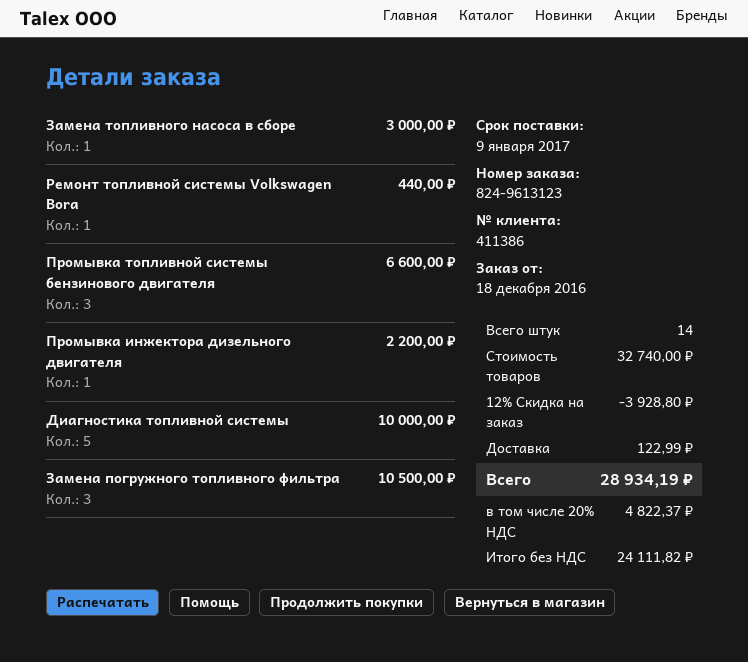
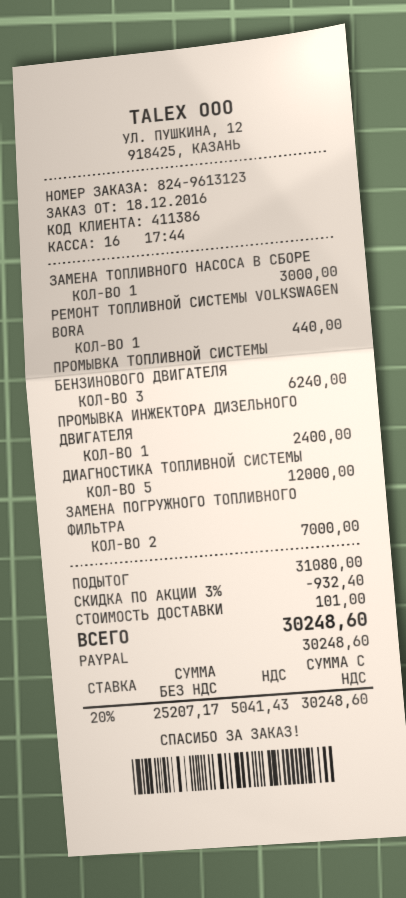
Промывка топливной системы бензинового двигателя: 3 for 6600.00 -> 3 for 6240.00
Промывка инжектора дизельного двигателя: 1 for 2200.00 -> 1 for 2400.00
Диагностика топливной системы: 5 for 10000.00 -> 5 for 12000.00
Замена погружного топливного фильтра: 3 for 10500.00 -> 2 for 7000.00
subtotal: 32740.00 -> 31080.00
discount: 12% = 3928.80 -> 3% = 932.40
shipping: 122.99 -> 101.00
net: 24111.82 -> 25207.17
tax: 20% = 4822.37 -> 20% = 5041.43
total: 28934.19 -> 30248.60

